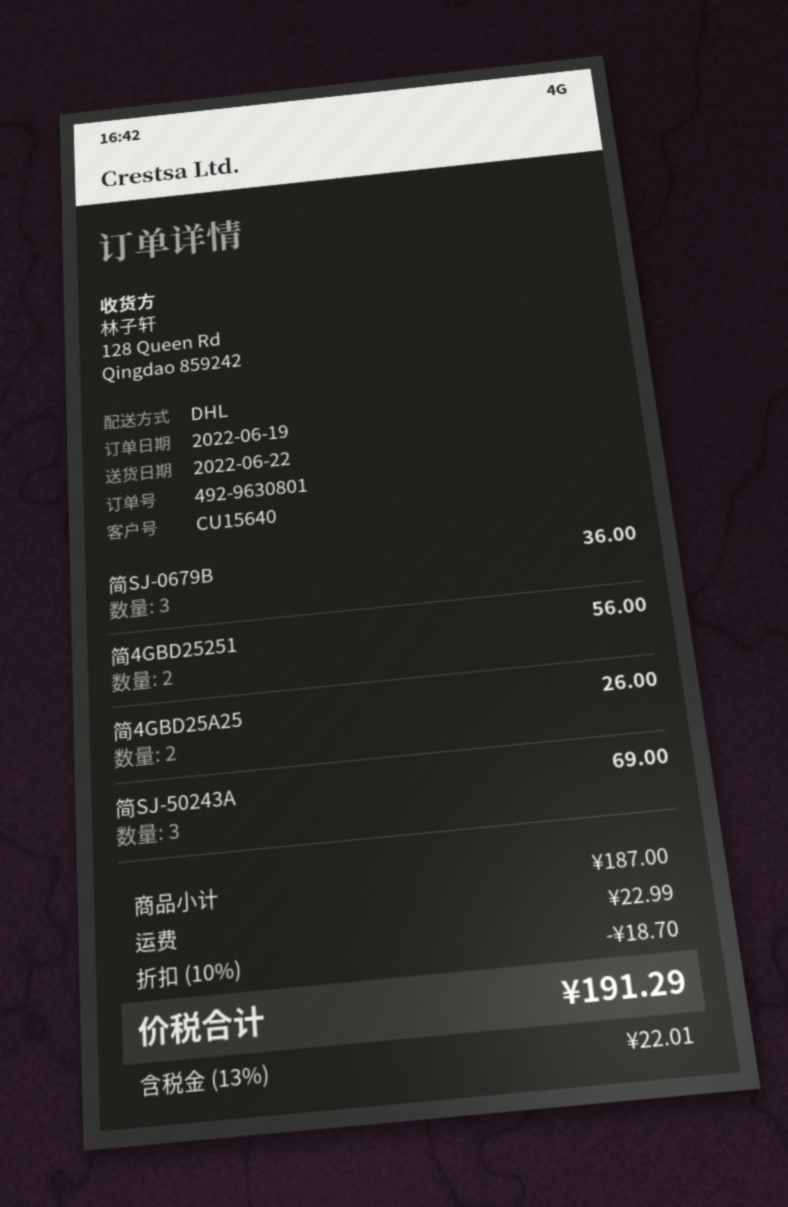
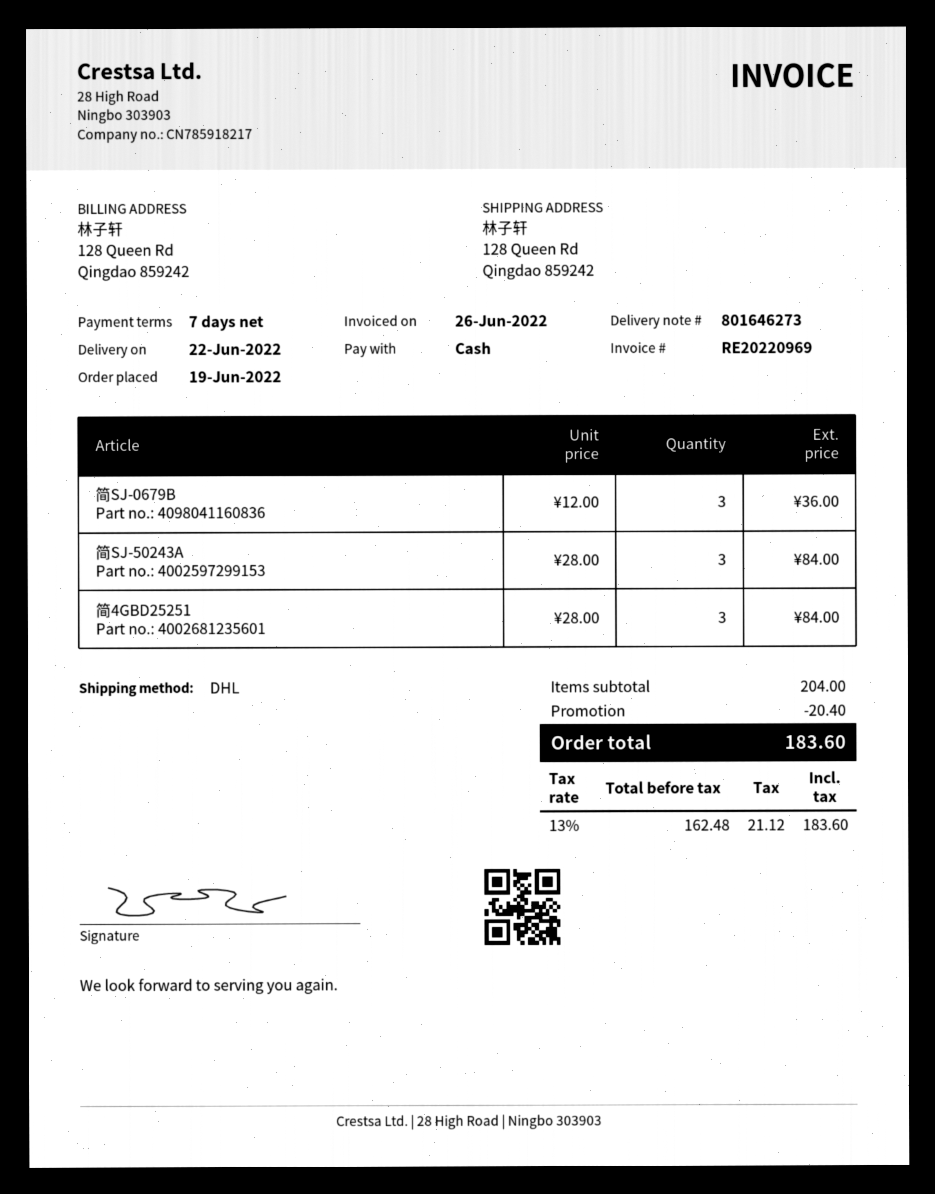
简4GBD25251: 2 for 56.00 -> 3 for 84.00
简4GBD25A25: 2 for 26.00 -> none
简SJ-50243A: 3 for 69.00 -> 3 for 84.00
subtotal: 187.00 -> 204.00
discount: 18.70 -> 20.40
shipping: 22.99 -> none
tax: 13% = 22.01 -> 13% = 21.12
total: 191.29 -> 183.60

